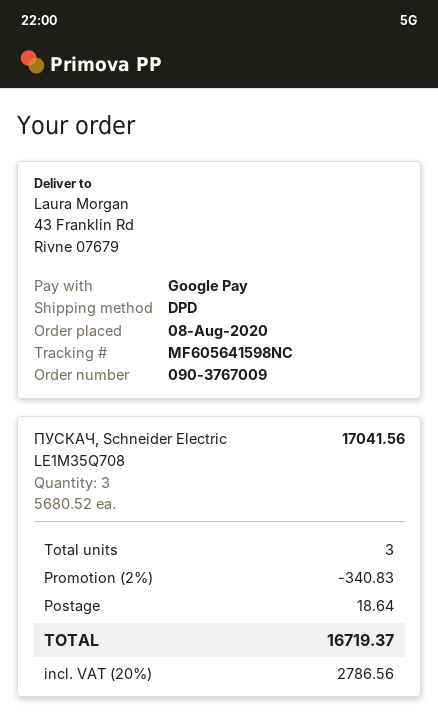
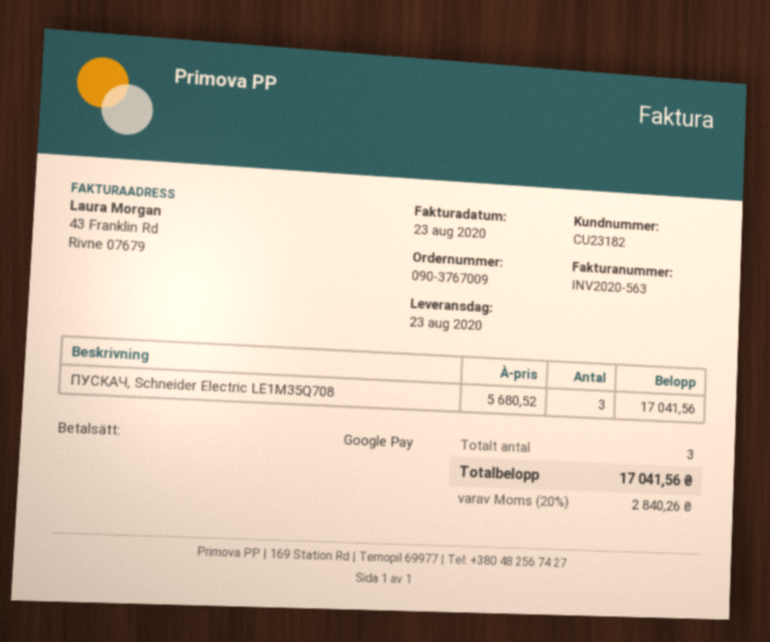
discount: 2% = 340.83 -> none
shipping: 18.64 -> none
tax: 20% = 2786.56 -> 20% = 2840.26
total: 16719.37 -> 17041.56

